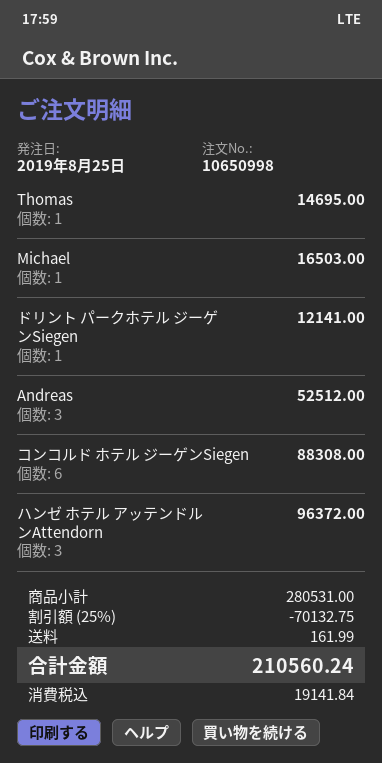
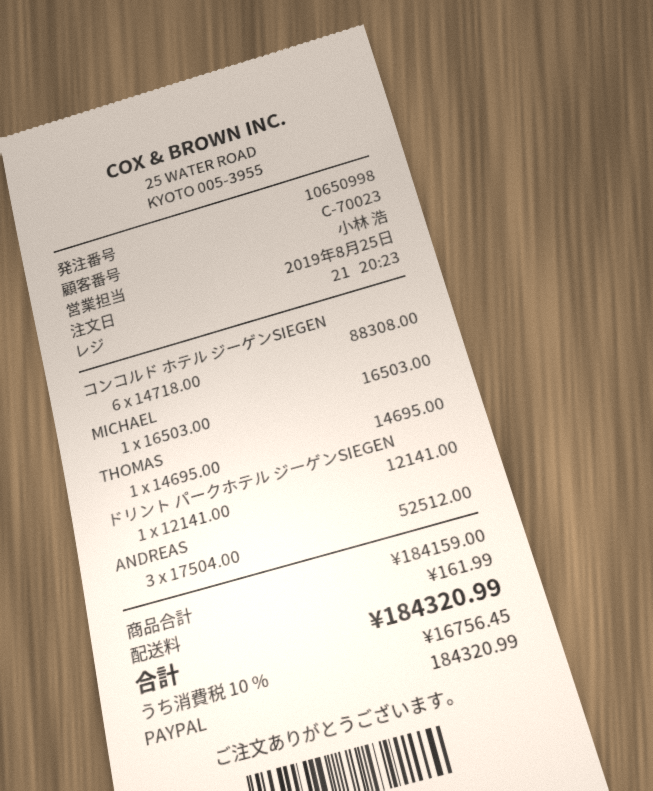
ハンゼ ホテル アッテンドルンAttendorn: 3 for 96372.00 -> none
subtotal: 280531.00 -> 184159.00
discount: 25% = 70132.75 -> none
tax: 19141.84 -> 16756.45
total: 210560.24 -> 184320.99

